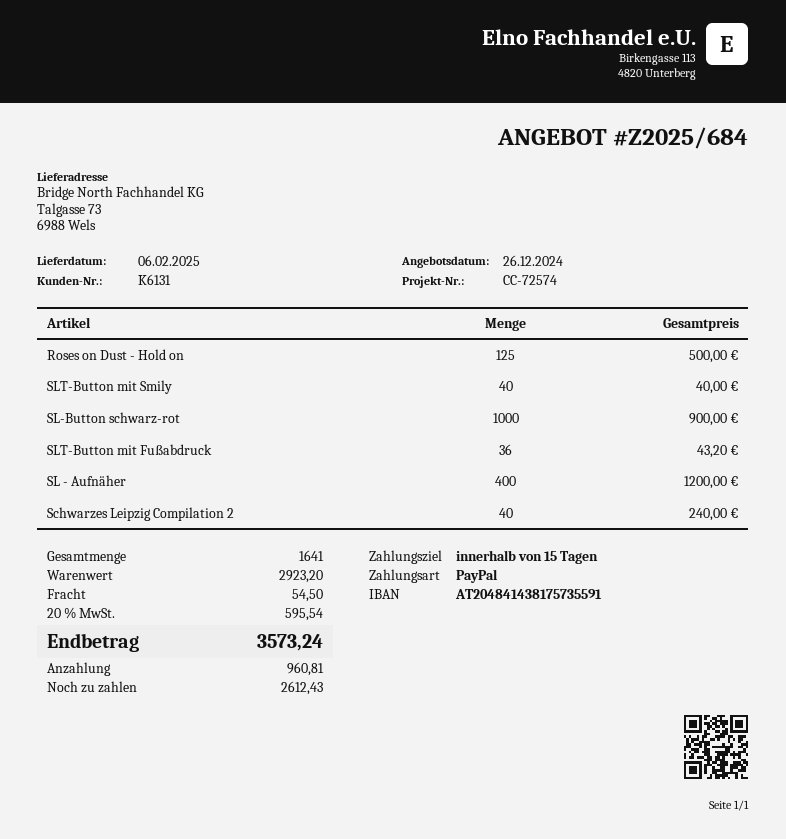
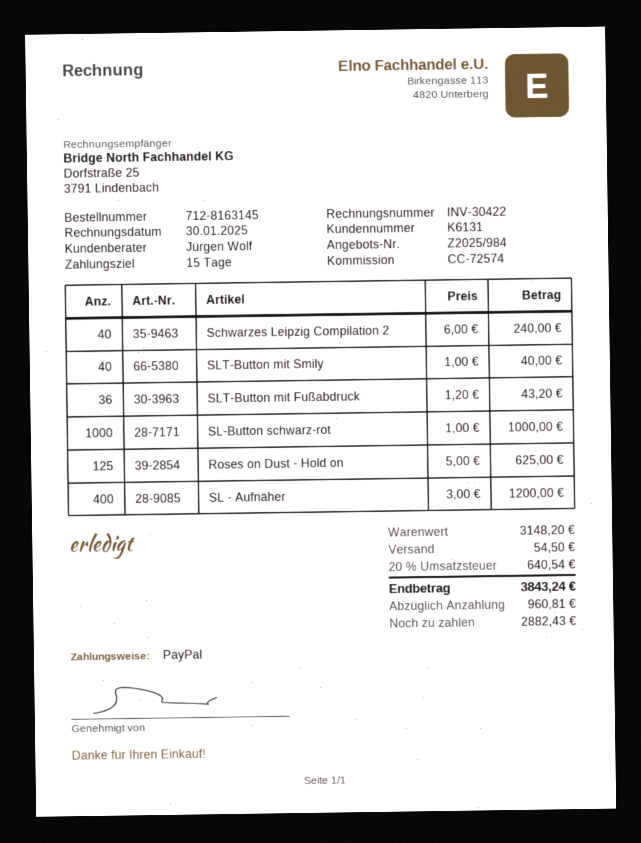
quote number: Z2025/684 -> Z2025/984
Roses on Dust - Hold on: 125 for 500.00 -> 125 for 625.00
SL-Button schwarz-rot: 1000 for 900.00 -> 1000 for 1000.00
subtotal: 2923.20 -> 3148.20
tax: 20% = 595.54 -> 20% = 640.54
total: 3573.24 -> 3843.24
balance: 2612.43 -> 2882.43

